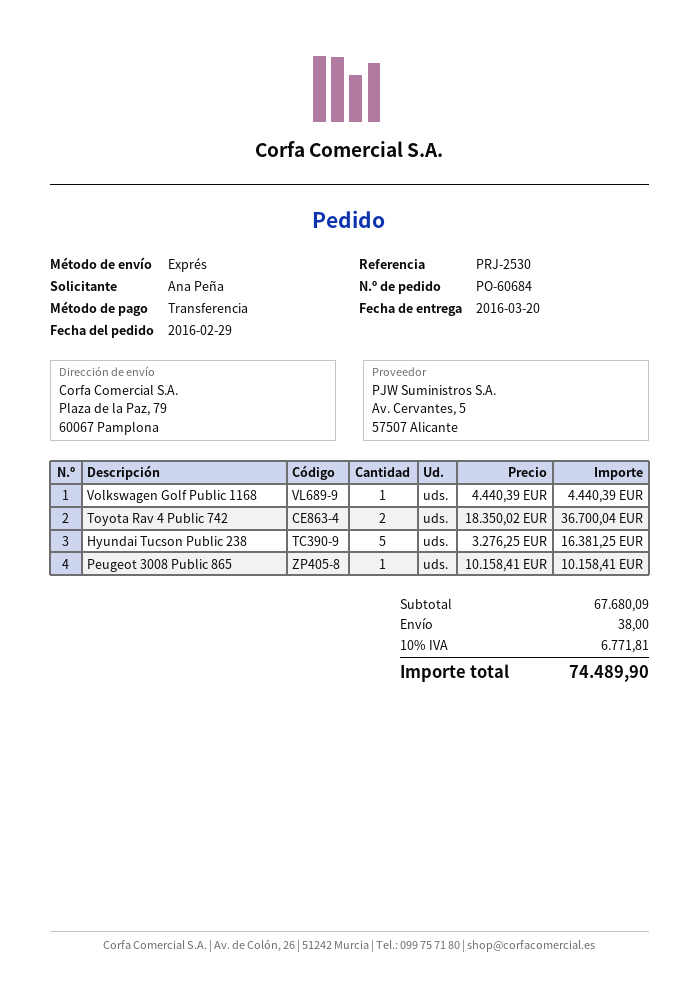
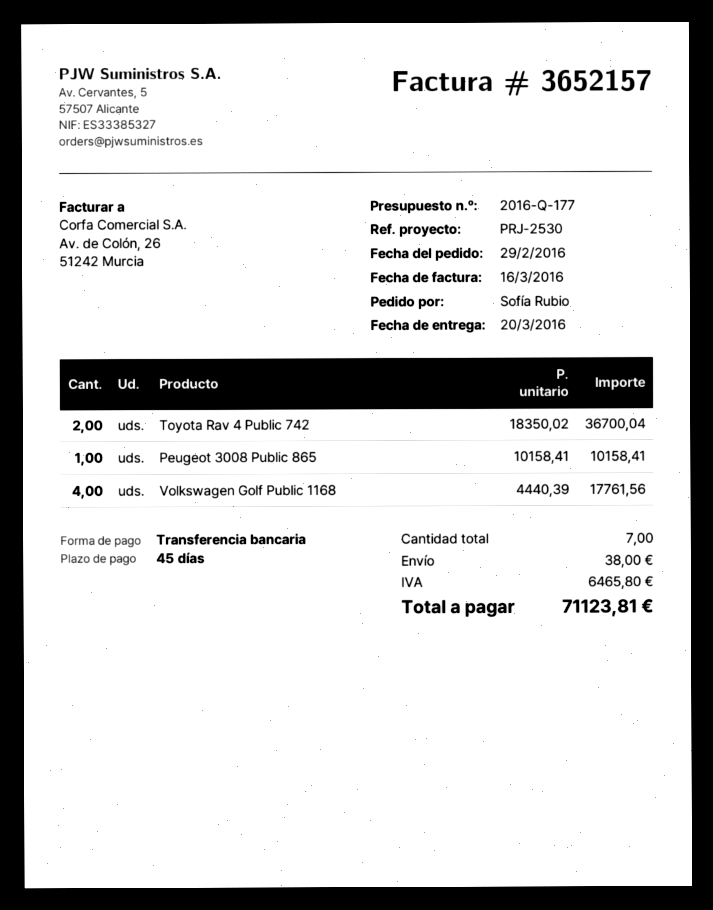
ordered by: Ana Peña -> Sofía Rubio
Volkswagen Golf Public 1168: 1 x 4440.39 = 4440.39 -> 4 x 4440.39 = 17761.56
Hyundai Tucson Public 238: 5 x 3276.25 = 16381.25 -> none
tax: 6771.81 -> 6465.80
total: 74489.90 -> 71123.81

